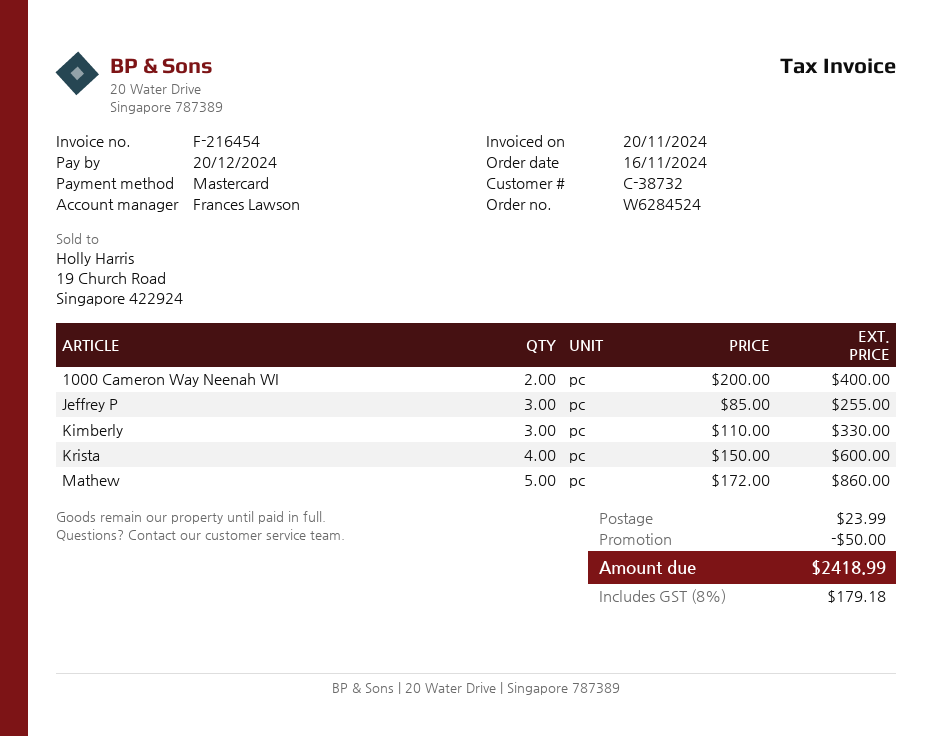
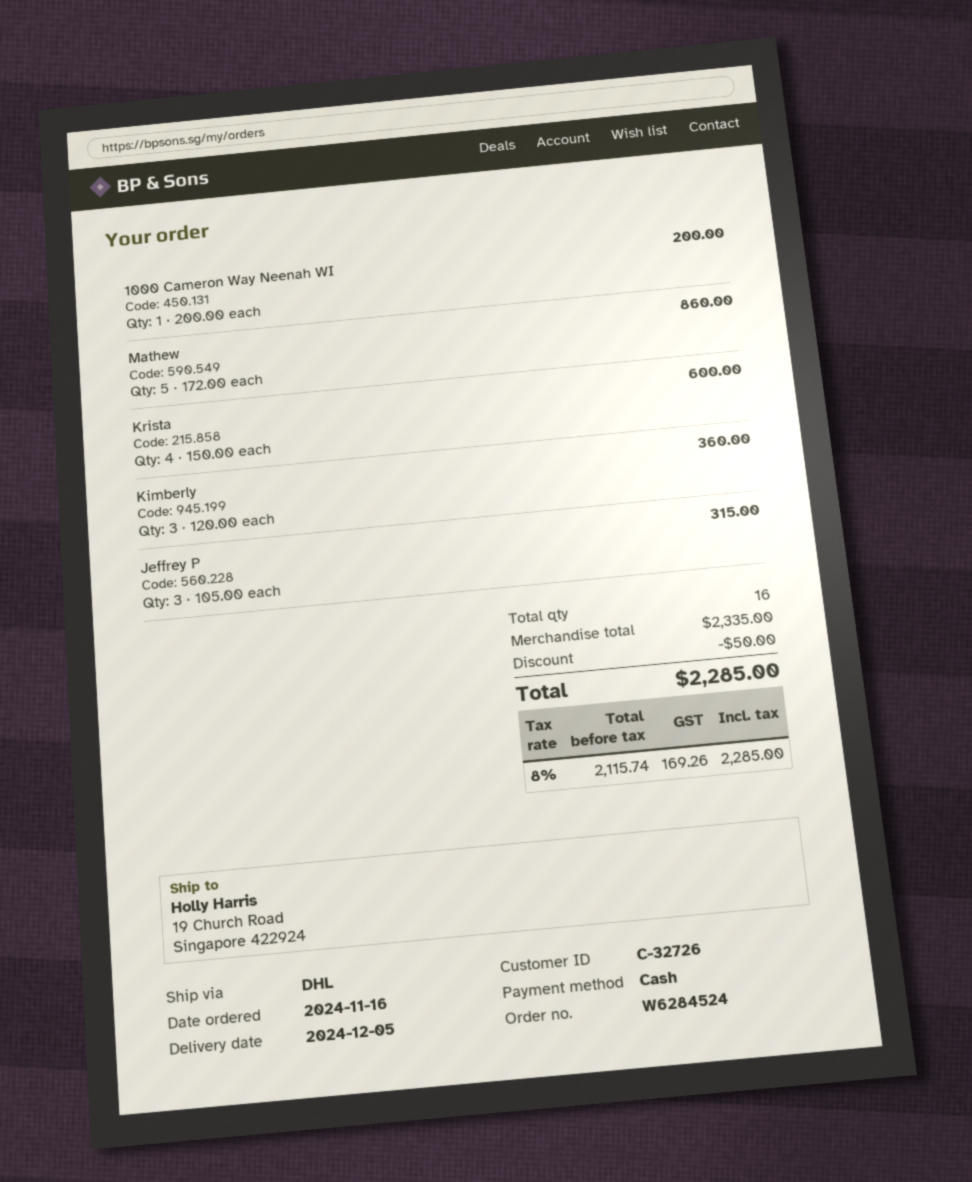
customer number: C-38732 -> C-32726
payment method: Mastercard -> cash
1000 Cameron Way Neenah WI: 2 x 200.00 = 400.00 -> 1 x 200.00 = 200.00
Jeffrey P: 3 x 85.00 = 255.00 -> 3 x 105.00 = 315.00
Kimberly: 3 x 110.00 = 330.00 -> 3 x 120.00 = 360.00
shipping: 23.99 -> none
tax: 8% = 179.18 -> 8% = 169.26
total: 2418.99 -> 2285.00

